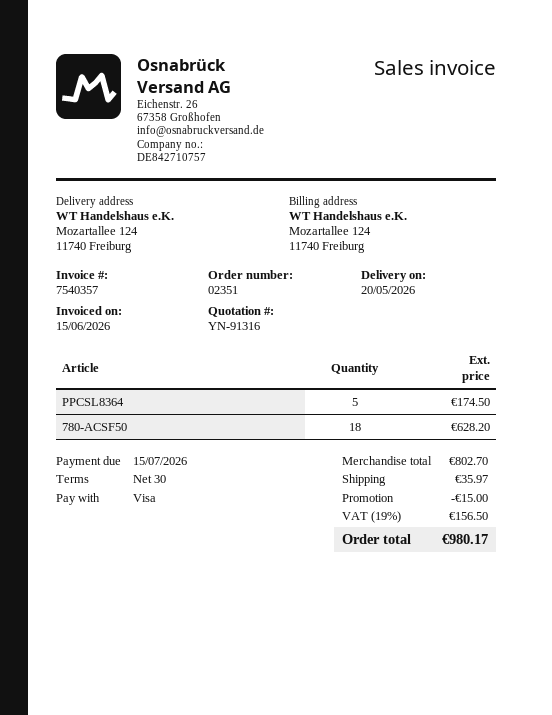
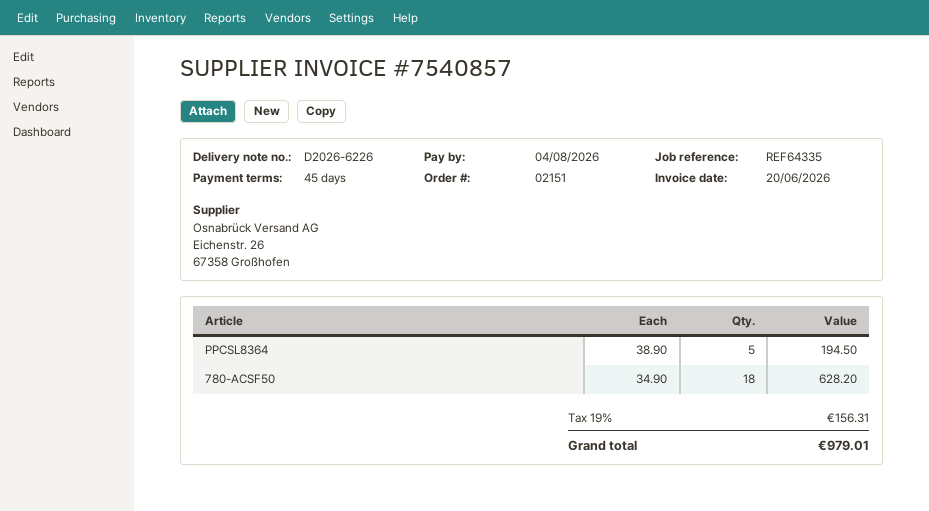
order number: 02351 -> 02151
invoice number: 7540357 -> 7540857
invoice date: 2026-06-15 -> 2026-06-20
payment terms: 30 days -> 45 days
due date: 2026-07-15 -> 2026-08-04
PPCSL8364: 5 for 174.50 -> 5 for 194.50
discount: 15.00 -> none
shipping: 35.97 -> none
tax: 19% = 156.50 -> 19% = 156.31
total: 980.17 -> 979.01

